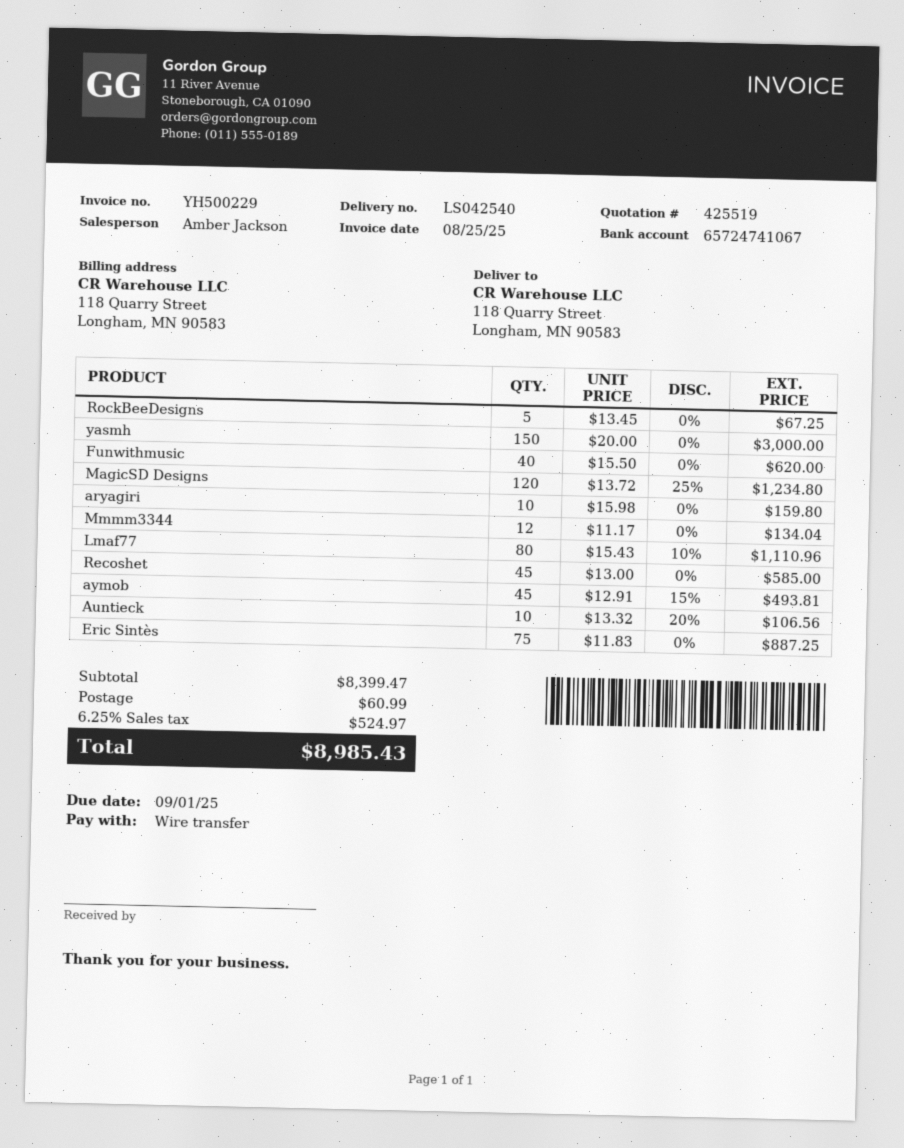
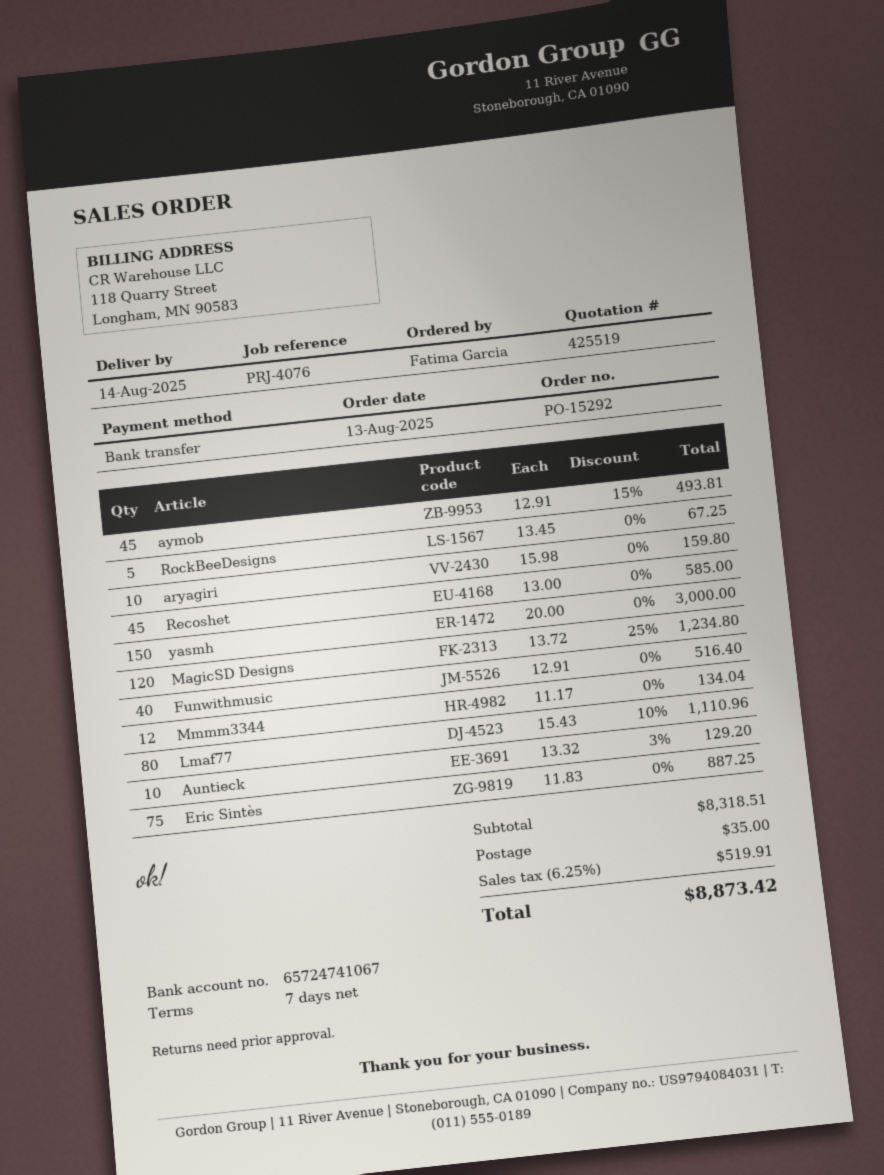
Funwithmusic: 40 x 15.50 = 620.00 -> 40 x 12.91 = 516.40
Auntieck: 10 x 13.32 - 20% = 106.56 -> 10 x 13.32 - 3% = 129.20
subtotal: 8399.47 -> 8318.51
shipping: 60.99 -> 35.00
tax: 6.25% = 524.97 -> 6.25% = 519.91
total: 8985.43 -> 8873.42

